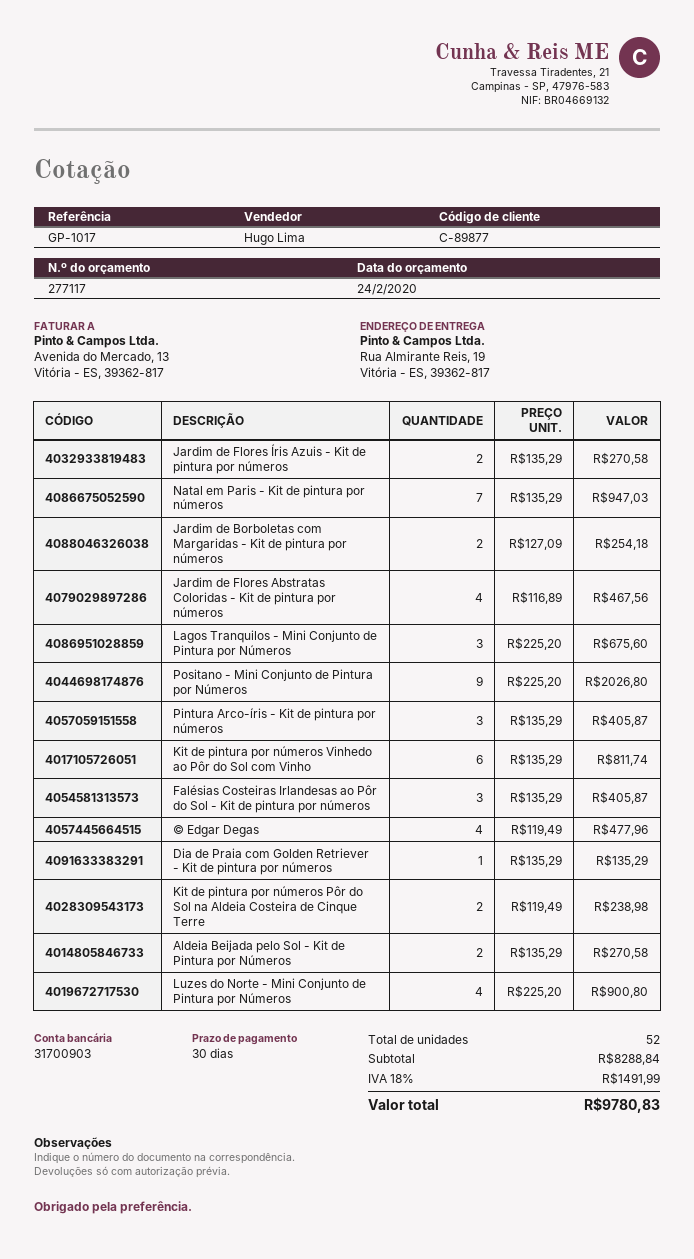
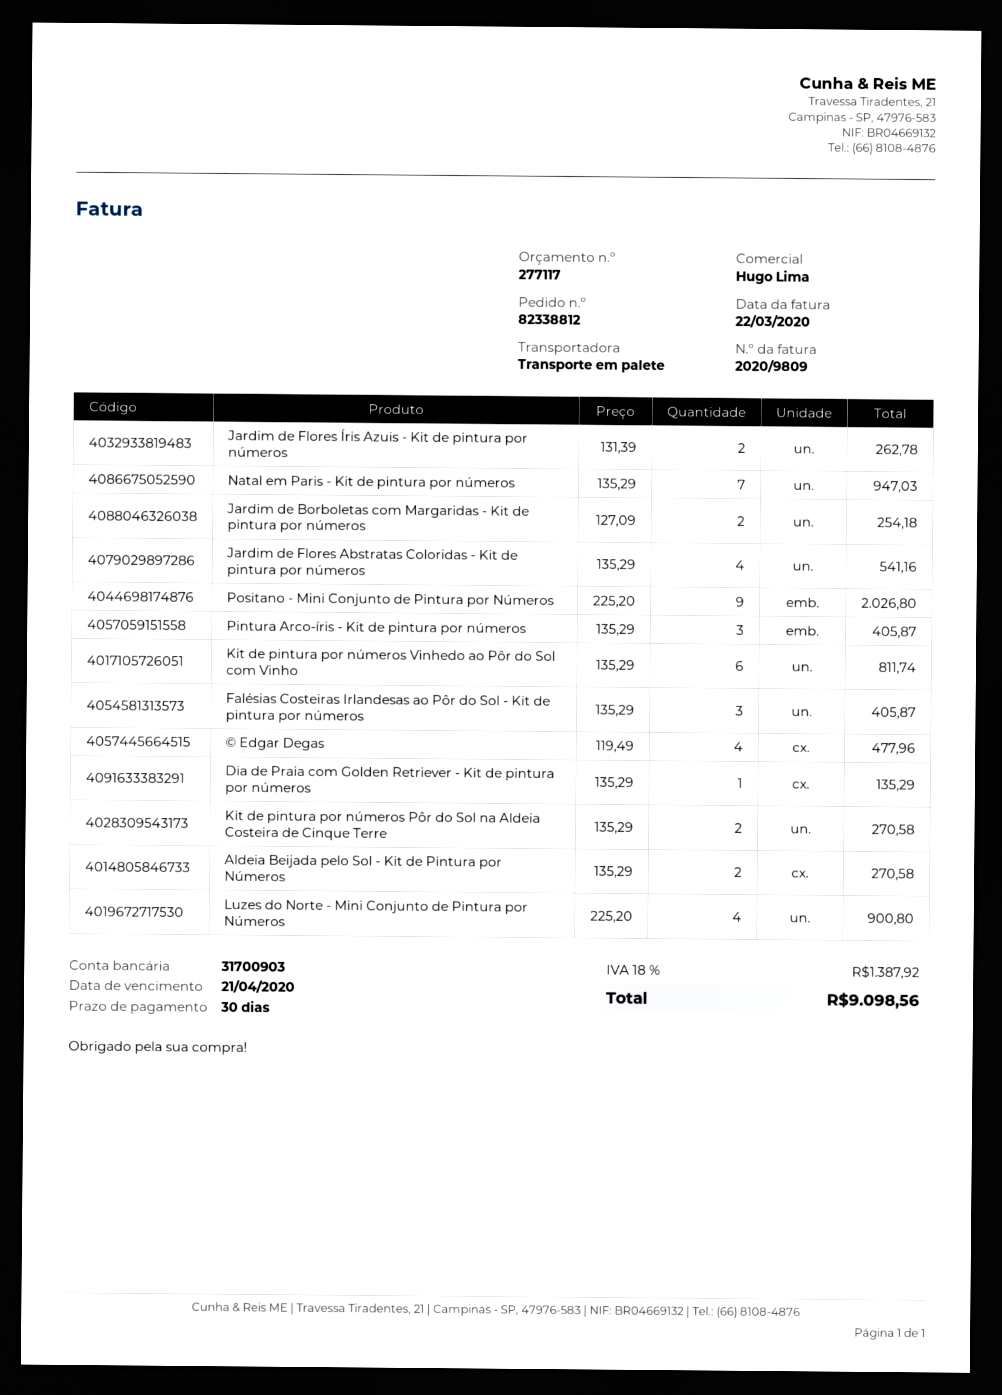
Jardim de Flores Íris Azuis - Kit de pintura por números: 2 x 135.29 = 270.58 -> 2 x 131.39 = 262.78
Jardim de Flores Abstratas Coloridas - Kit de pintura por números: 4 x 116.89 = 467.56 -> 4 x 135.29 = 541.16
Lagos Tranquilos - Mini Conjunto de Pintura por Números: 3 x 225.20 = 675.60 -> none
Kit de pintura por números Pôr do Sol na Aldeia Costeira de Cinque Terre: 2 x 119.49 = 238.98 -> 2 x 135.29 = 270.58
tax: 18% = 1491.99 -> 18% = 1387.92
total: 9780.83 -> 9098.56

